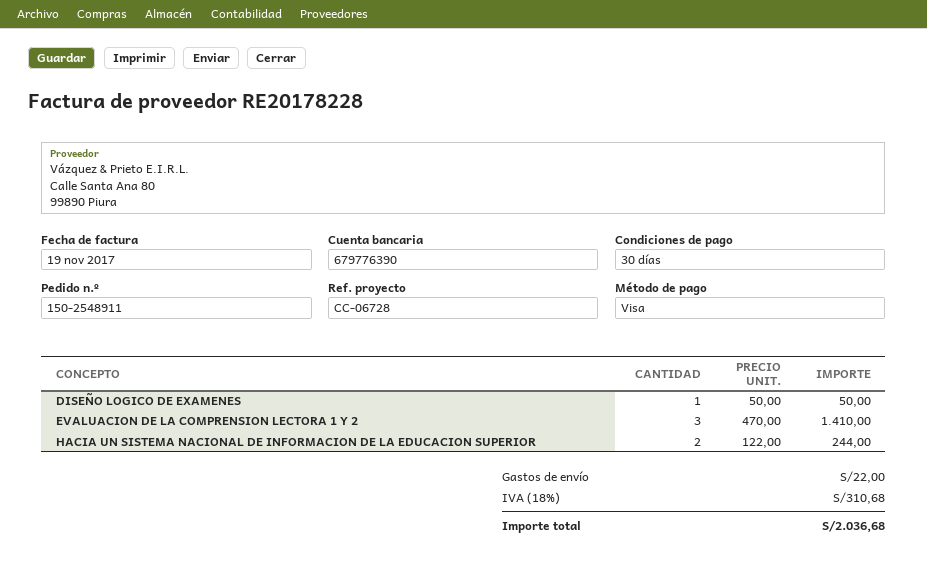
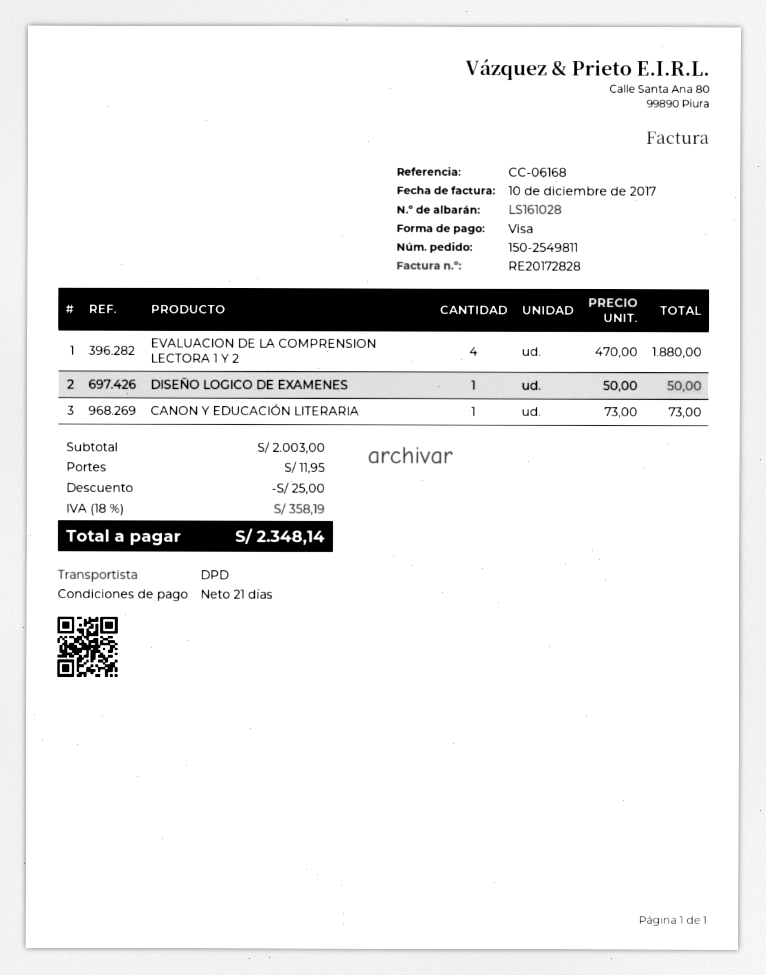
order number: 150-2548911 -> 150-2549811
invoice number: RE20178228 -> RE20172828
invoice date: 2017-11-19 -> 2017-12-10
payment terms: 30 days -> 21 days
reference: CC-06728 -> CC-06168
EVALUACION DE LA COMPRENSION LECTORA 1 Y 2: 3 x 470.00 = 1410.00 -> 4 x 470.00 = 1880.00
HACIA UN SISTEMA NACIONAL DE INFORMACION DE LA EDUCACION SUPERIOR: 2 x 122.00 = 244.00 -> none
CANON Y EDUCACIÓN LITERARIA: none -> 1 x 73.00 = 73.00
discount: none -> 25.00
shipping: 22.00 -> 11.95
tax: 18% = 310.68 -> 18% = 358.19
total: 2036.68 -> 2348.14

